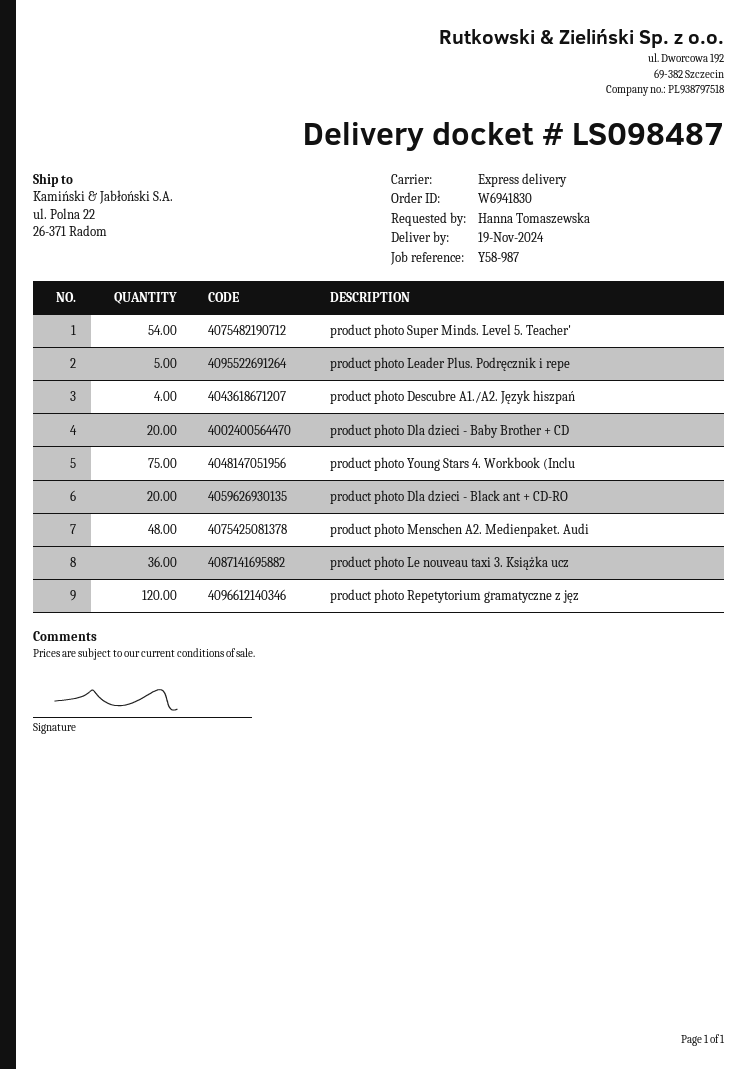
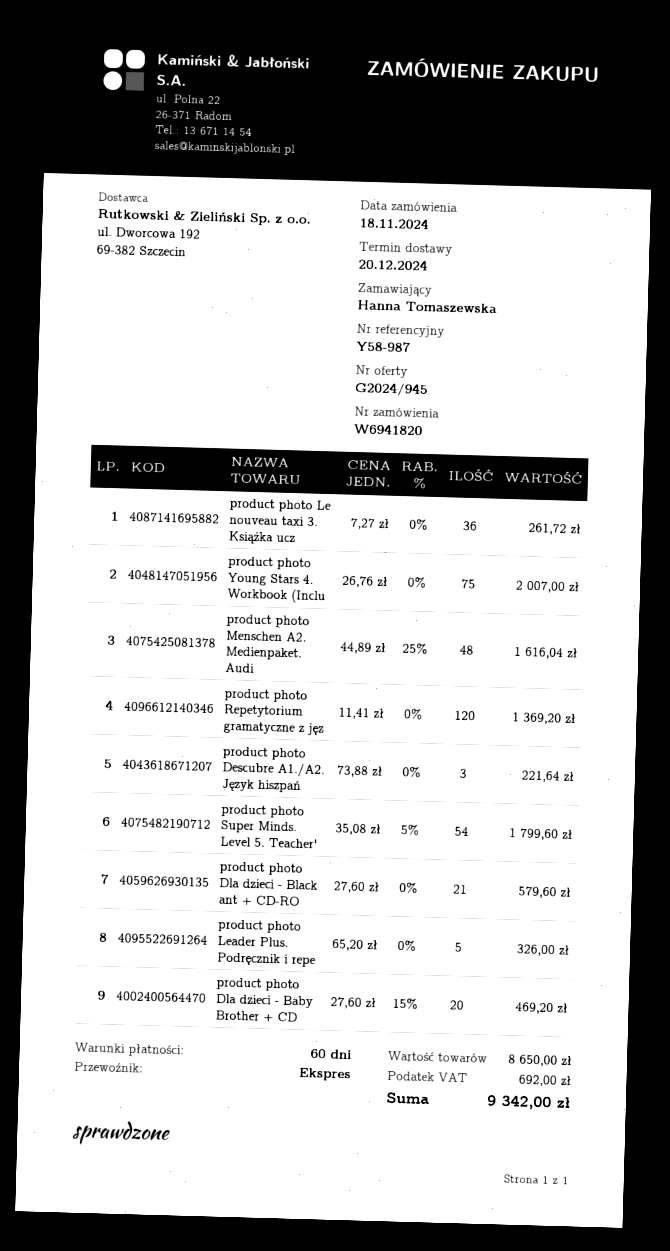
order number: W6941830 -> W6941820
delivery date: 2024-11-19 -> 2024-12-20
product photo Descubre A1./A2. Język hiszpań: 4 -> 3
product photo Dla dzieci - Black ant + CD-RO: 20 -> 21

